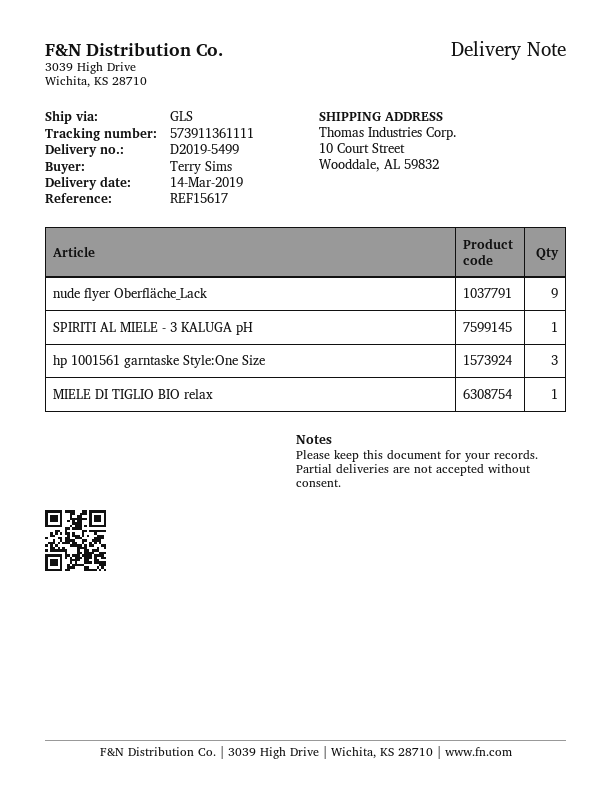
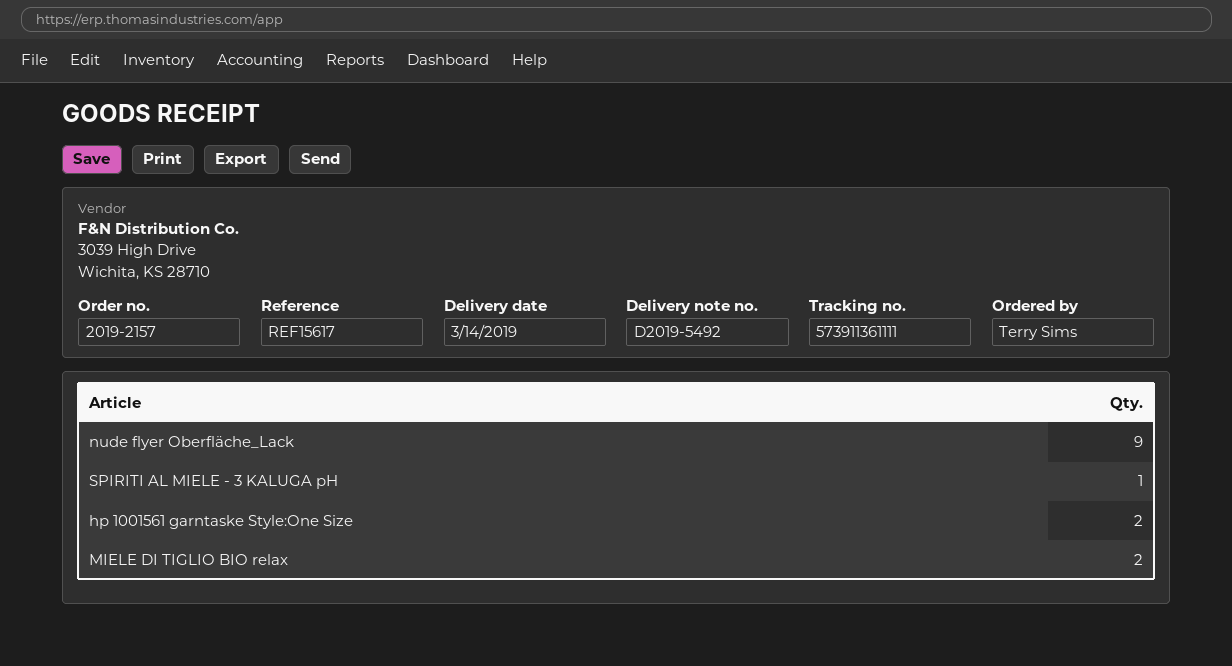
delivery note number: D2019-5499 -> D2019-5492
hp 1001561 garntaske Style:One Size: 3 -> 2
MIELE DI TIGLIO BIO relax: 1 -> 2

